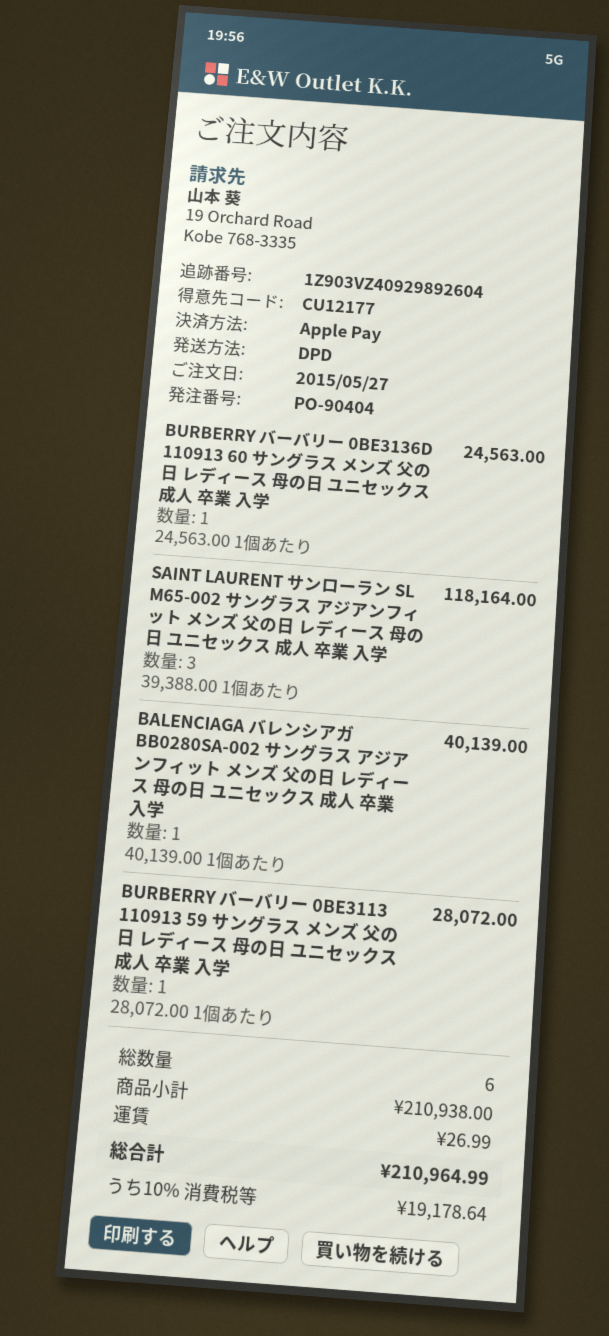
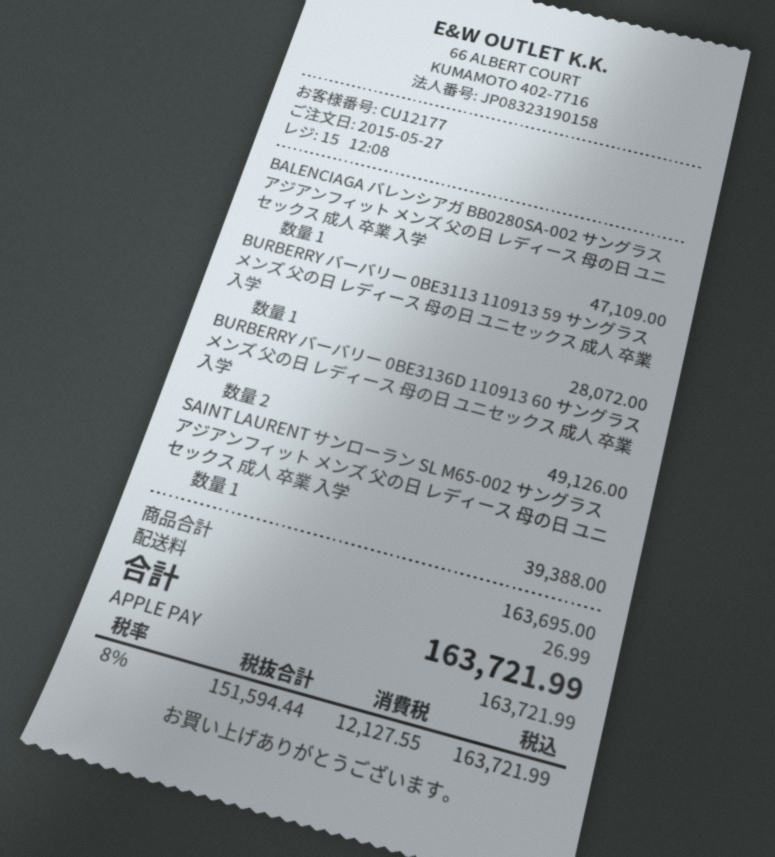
BURBERRY バーバリー 0BE3136D 110913 60 サングラス メンズ 父の日 レディース 母の日 ユニセックス 成人 卒業 入学: 1 for 24563.00 -> 2 for 49126.00
SAINT LAURENT サンローラン SL M65-002 サングラス アジアンフィット メンズ 父の日 レディース 母の日 ユニセックス 成人 卒業 入学: 3 for 118164.00 -> 1 for 39388.00
BALENCIAGA バレンシアガ BB0280SA-002 サングラス アジアンフィット メンズ 父の日 レディース 母の日 ユニセックス 成人 卒業 入学: 1 for 40139.00 -> 1 for 47109.00
subtotal: 210938.00 -> 163695.00
tax: 10% = 19178.64 -> 8% = 12127.55
total: 210964.99 -> 163721.99

